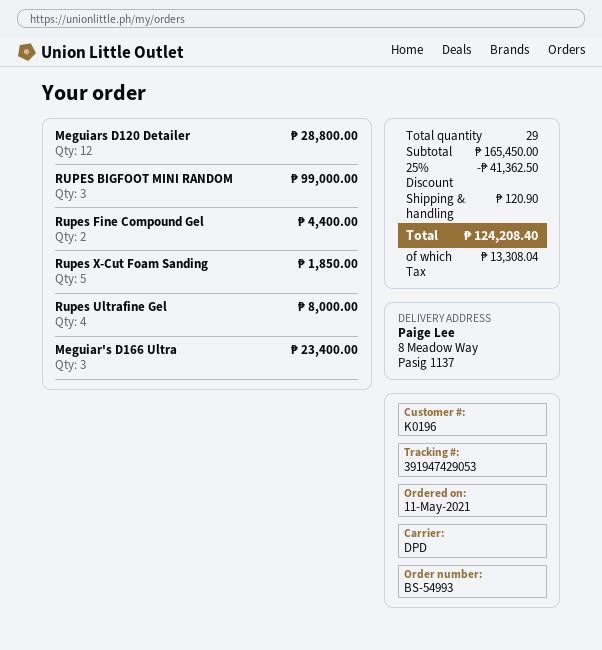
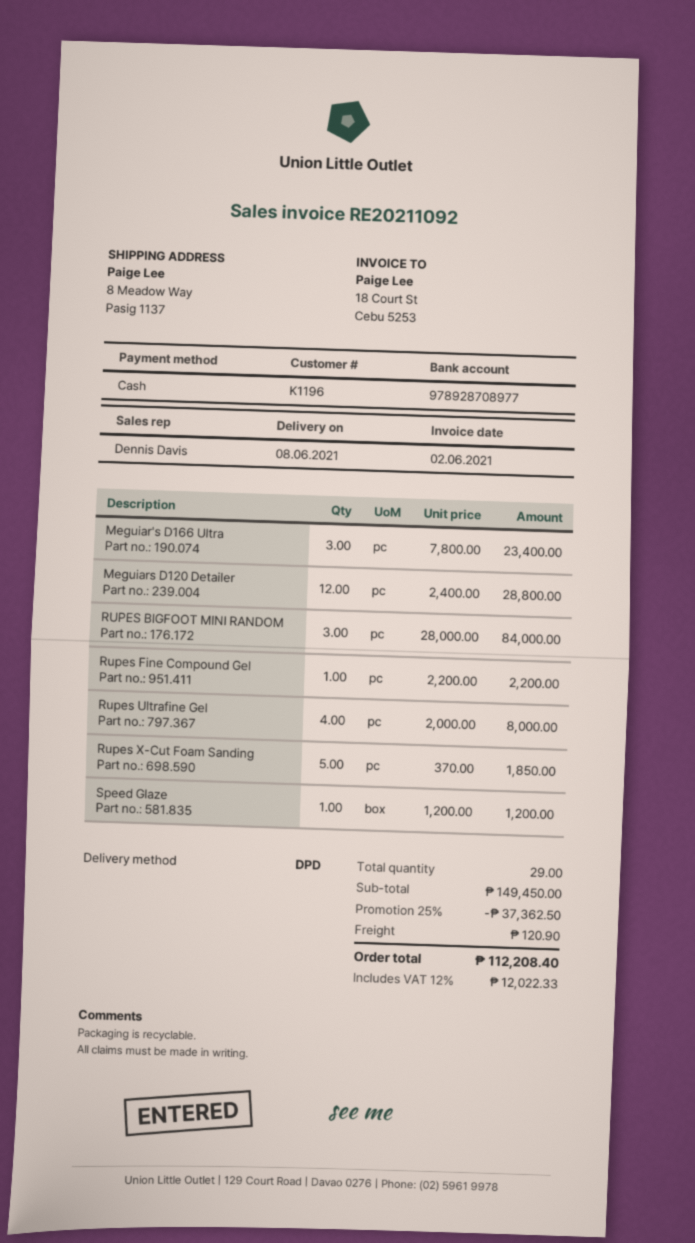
customer number: K0196 -> K1196
RUPES BIGFOOT MINI RANDOM: 3 for 99000.00 -> 3 for 84000.00
Rupes Fine Compound Gel: 2 for 4400.00 -> 1 for 2200.00
Speed Glaze: none -> 1 for 1200.00
subtotal: 165450.00 -> 149450.00
discount: 25% = 41362.50 -> 25% = 37362.50
tax: 13308.04 -> 12022.33
total: 124208.40 -> 112208.40

